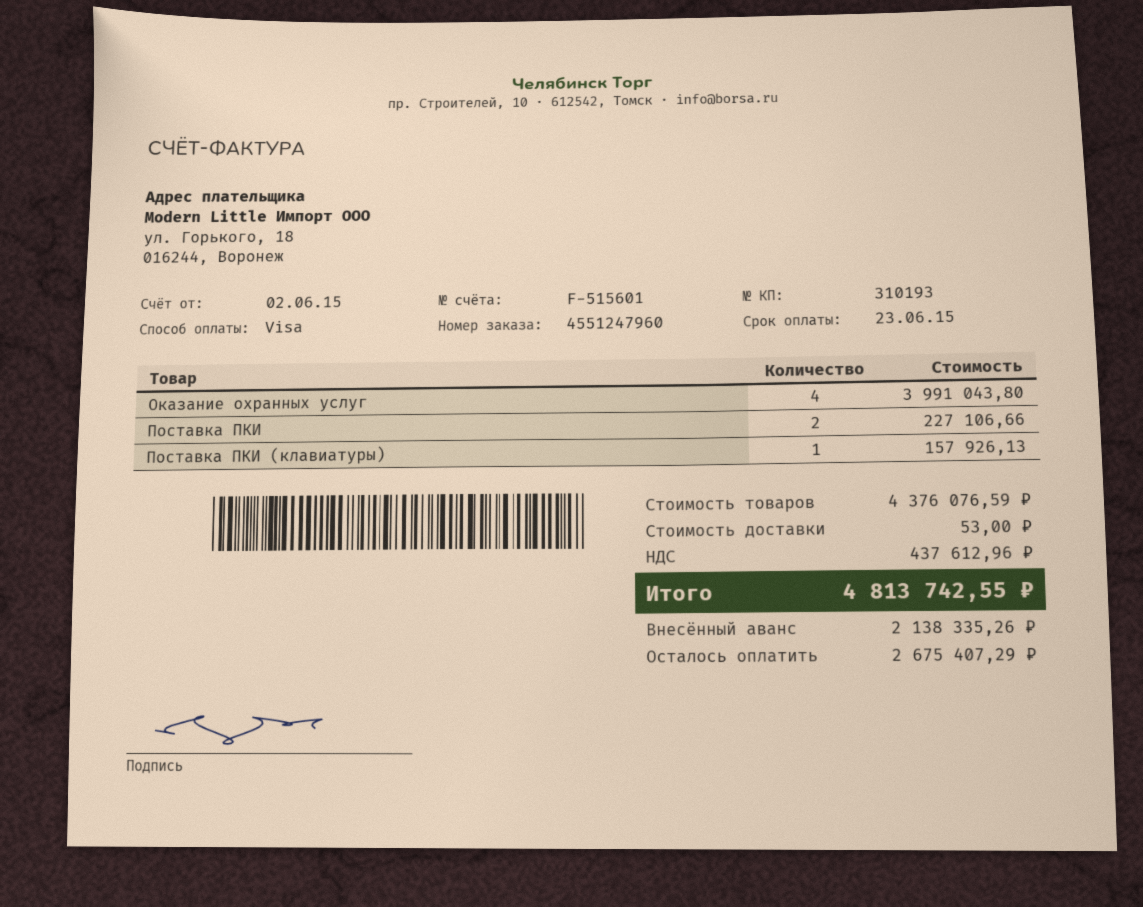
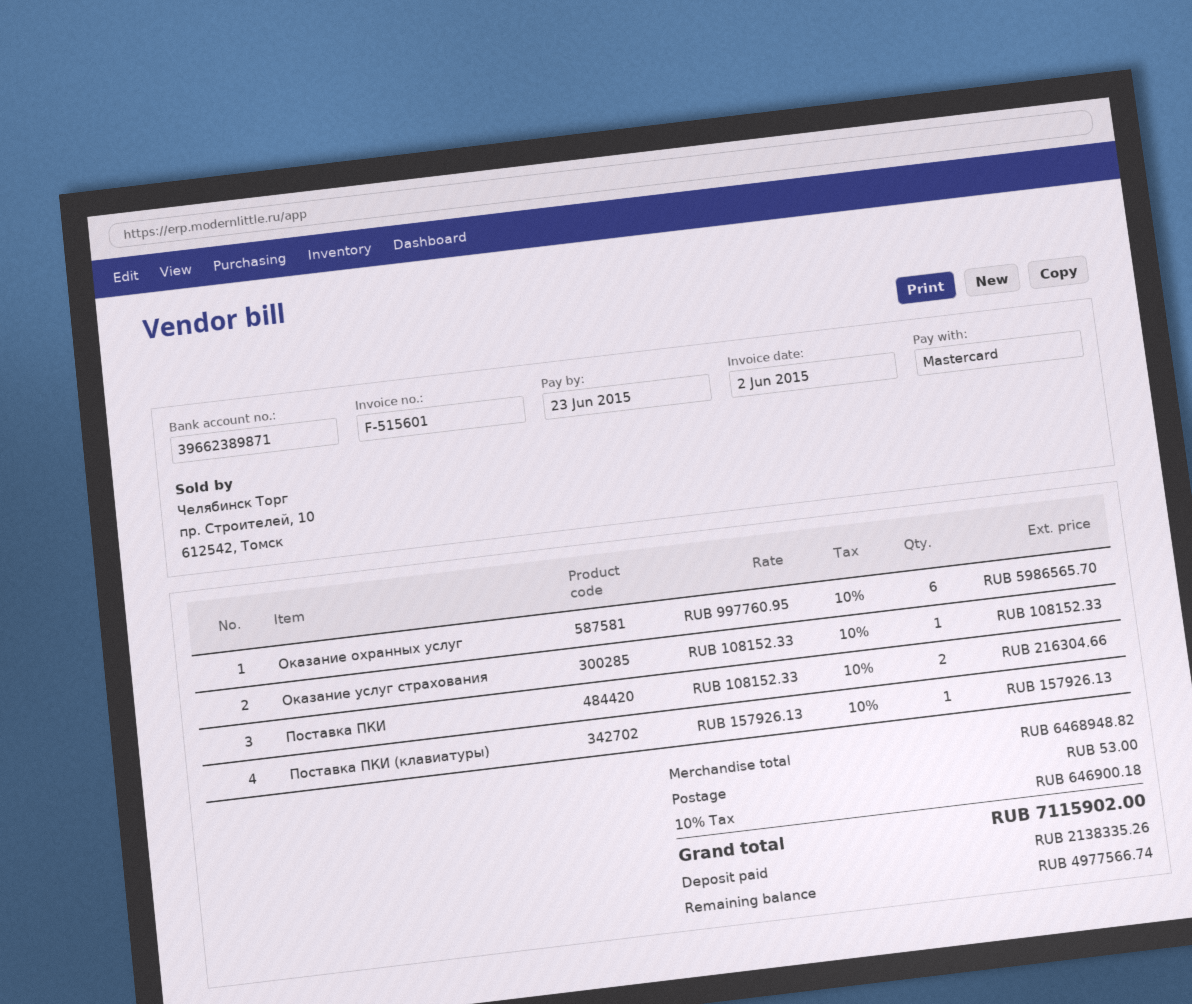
payment method: Visa -> Mastercard
Оказание охранных услуг: 4 for 3991043.80 -> 6 for 5986565.70
Поставка ПКИ: 2 for 227106.66 -> 2 for 216304.66
Оказание услуг страхования: none -> 1 for 108152.33
subtotal: 4376076.59 -> 6468948.82
tax: 437612.96 -> 646900.18
total: 4813742.55 -> 7115902.00
balance: 2675407.29 -> 4977566.74

